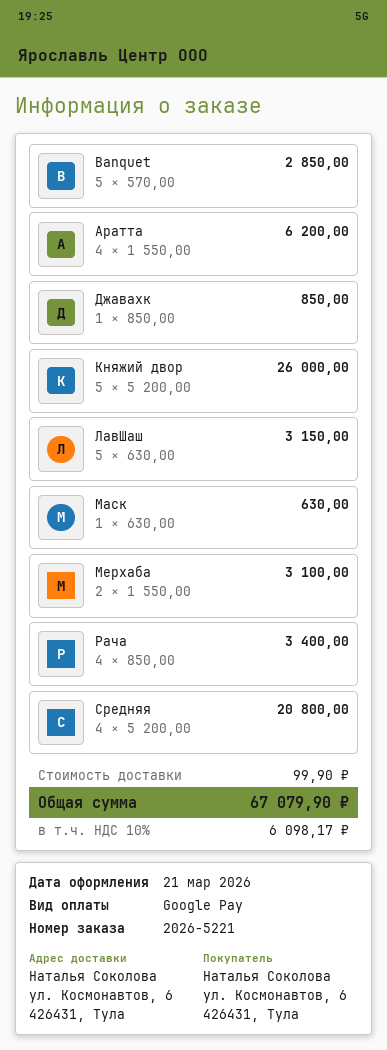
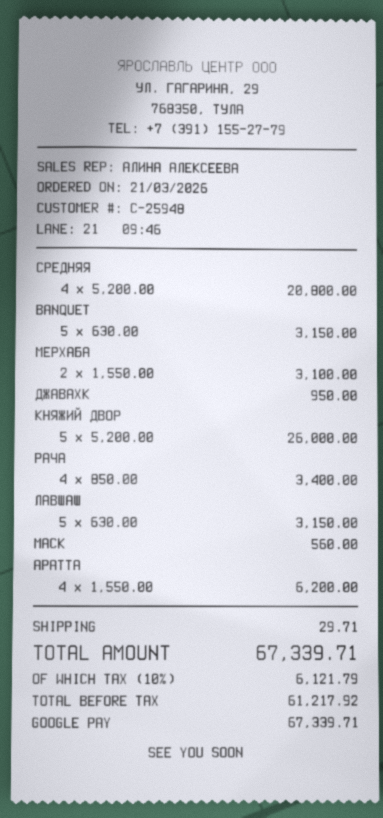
Banquet: 5 x 570.00 = 2850.00 -> 5 x 630.00 = 3150.00
Джавахк: 1 x 850.00 = 850.00 -> 1 x 950.00 = 950.00
Маск: 1 x 630.00 = 630.00 -> 1 x 560.00 = 560.00
shipping: 99.90 -> 29.71
tax: 10% = 6098.17 -> 10% = 6121.79
total: 67079.90 -> 67339.71

